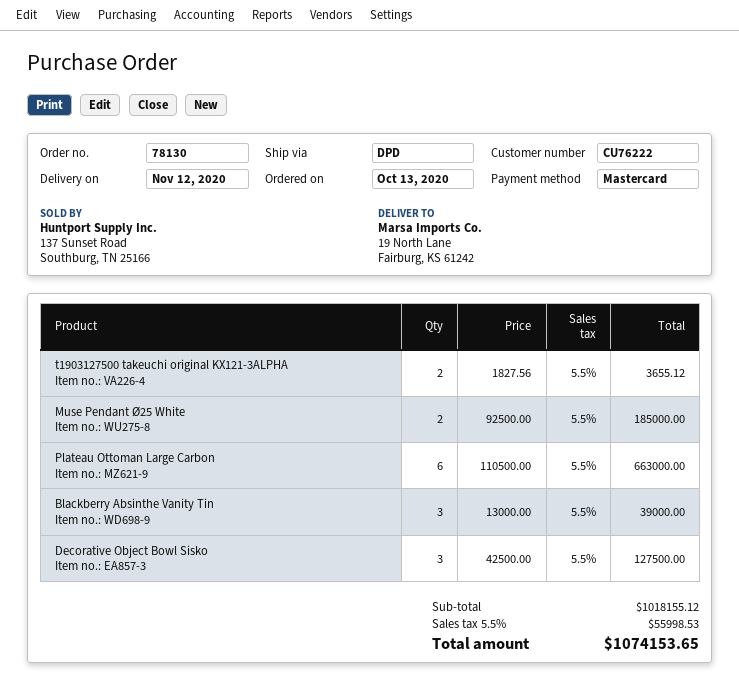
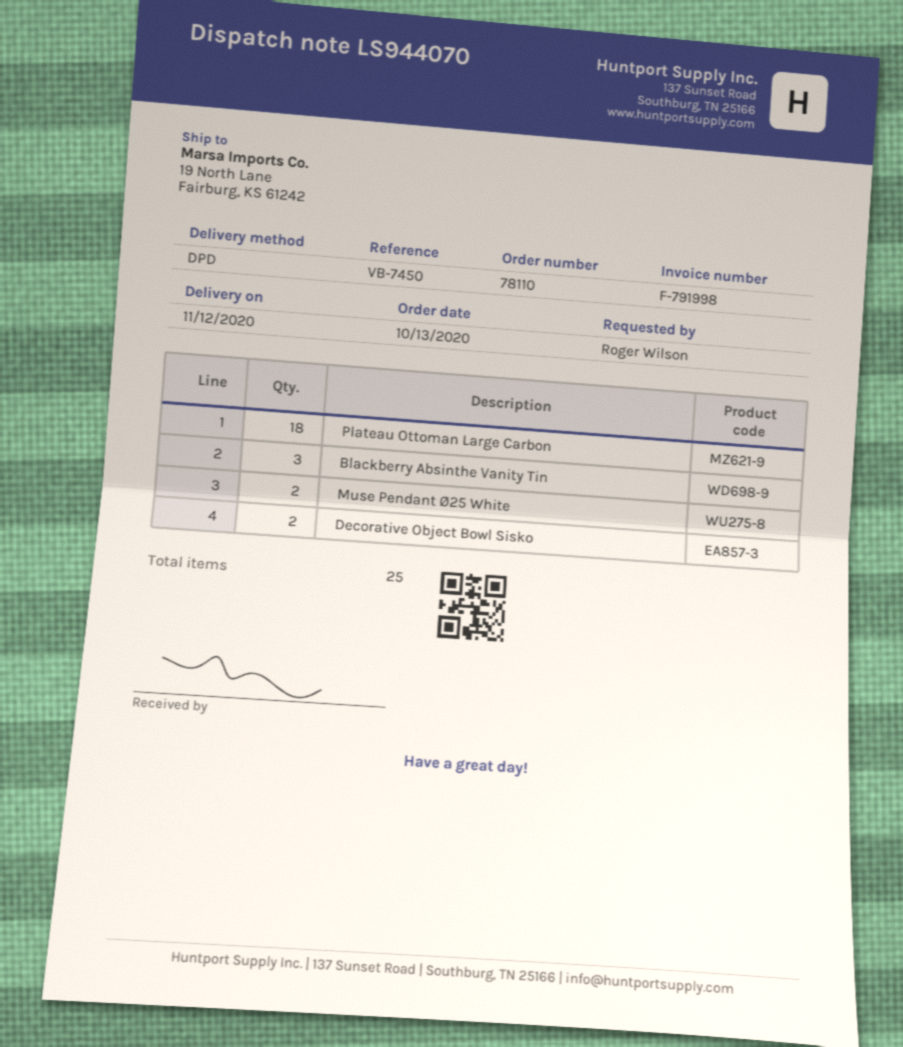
order number: 78130 -> 78110
t1903127500 takeuchi original KX121-3ALPHA: 2 -> none
Plateau Ottoman Large Carbon: 6 -> 18
Decorative Object Bowl Sisko: 3 -> 2

